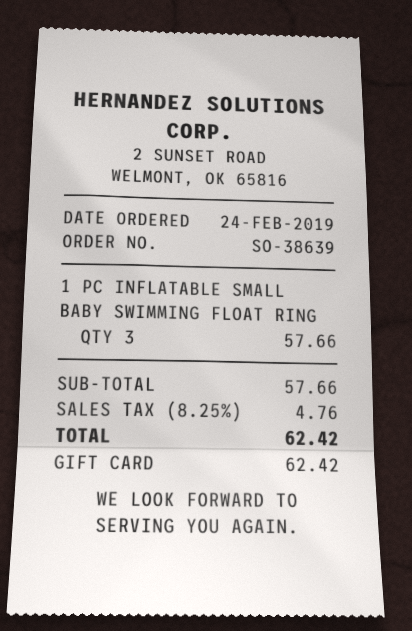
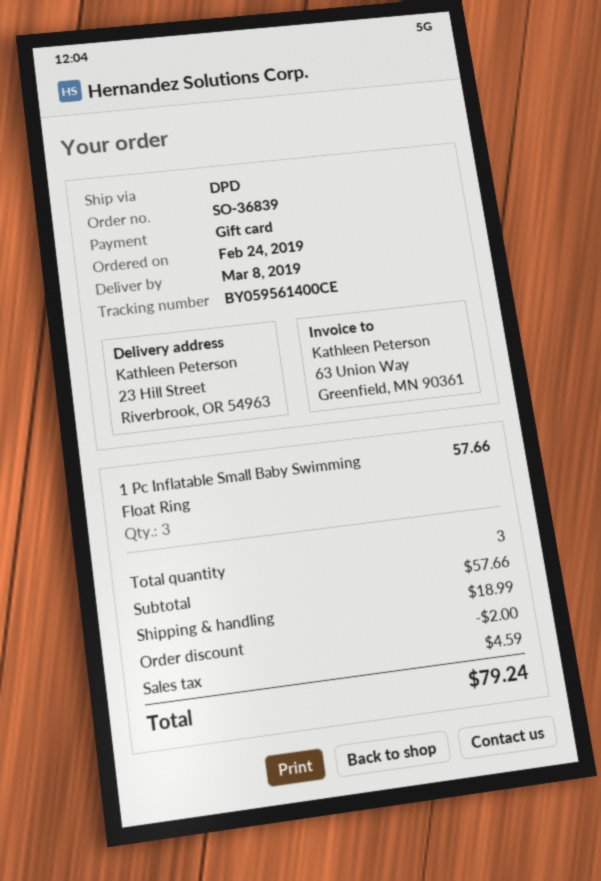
order number: SO-38639 -> SO-36839
discount: none -> 2.00
shipping: none -> 18.99
tax: 4.76 -> 4.59
total: 62.42 -> 79.24

